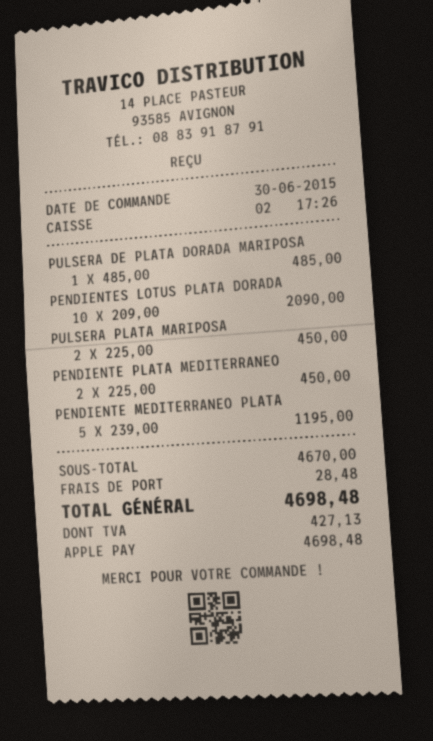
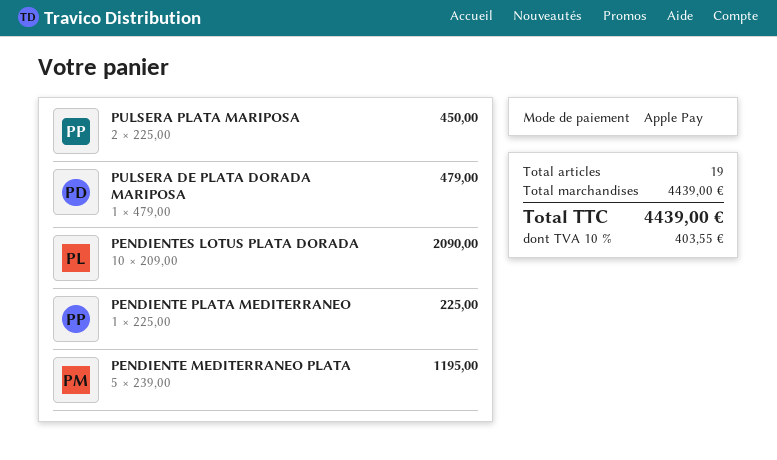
PULSERA DE PLATA DORADA MARIPOSA: 1 x 485.00 = 485.00 -> 1 x 479.00 = 479.00
PENDIENTE PLATA MEDITERRANEO: 2 x 225.00 = 450.00 -> 1 x 225.00 = 225.00
subtotal: 4670.00 -> 4439.00
shipping: 28.48 -> none
tax: 427.13 -> 403.55
total: 4698.48 -> 4439.00

